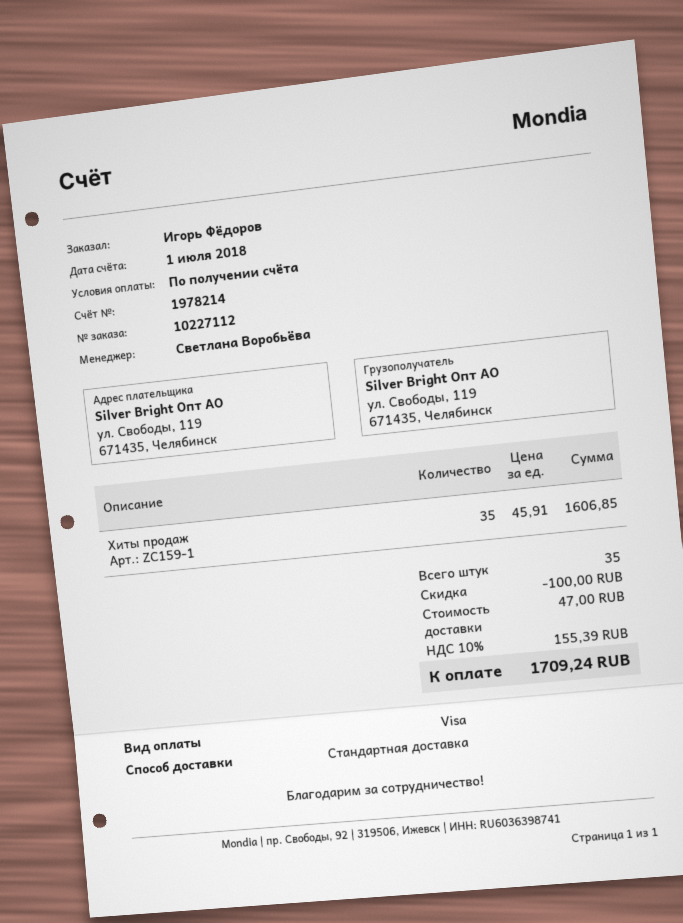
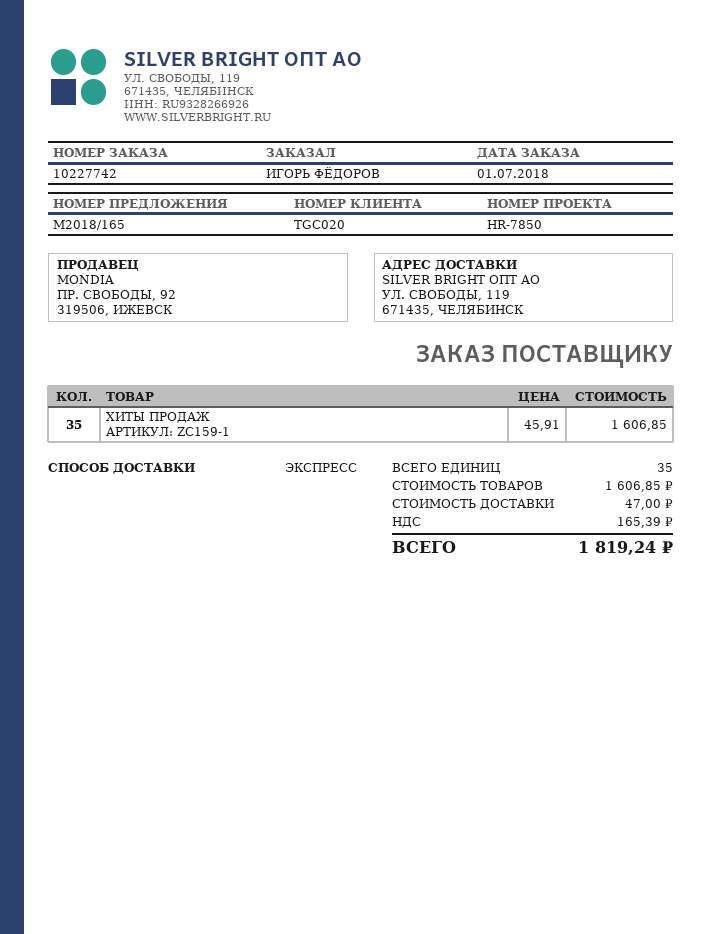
order number: 10227112 -> 10227742
shipping method: standard -> express
discount: 100.00 -> none
tax: 155.39 -> 165.39
total: 1709.24 -> 1819.24

